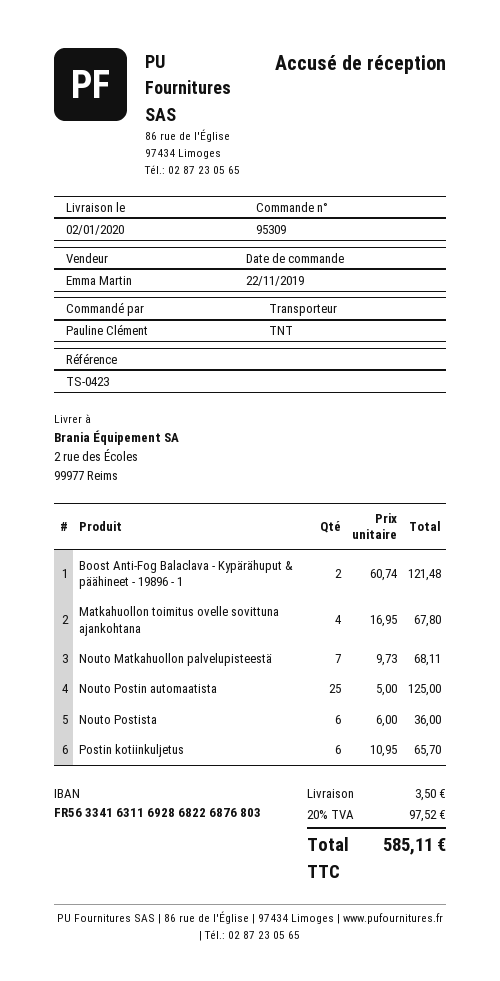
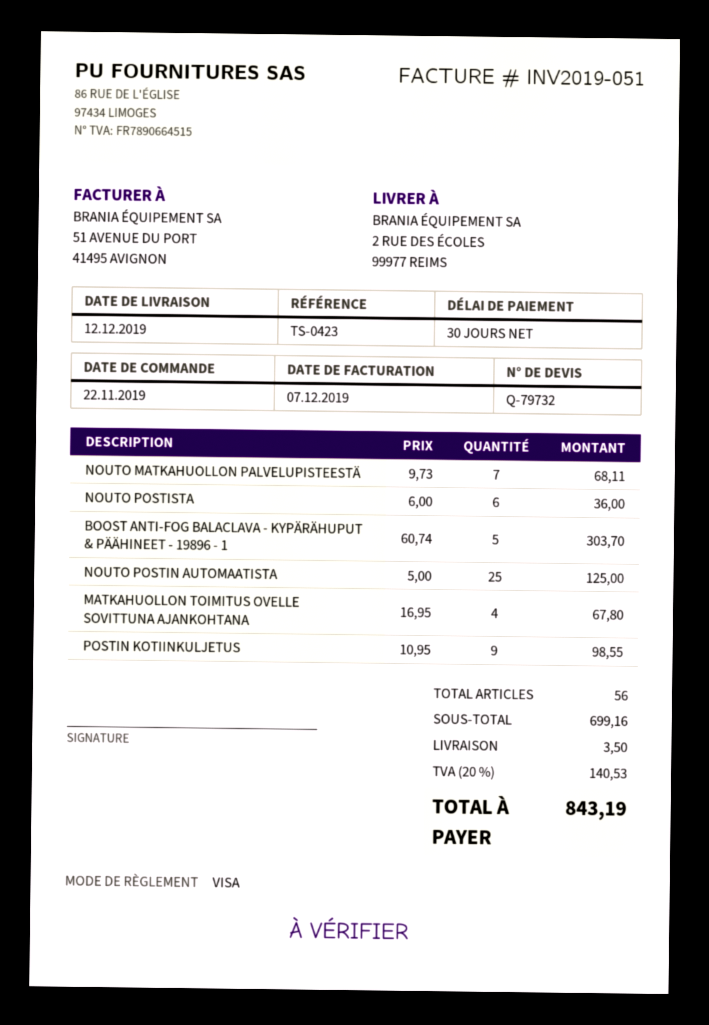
delivery date: 2020-01-02 -> 2019-12-12
Boost Anti-Fog Balaclava - Kypärähuput & päähineet - 19896 - 1: 2 x 60.74 = 121.48 -> 5 x 60.74 = 303.70
Postin kotiinkuljetus: 6 x 10.95 = 65.70 -> 9 x 10.95 = 98.55
tax: 20% = 97.52 -> 20% = 140.53
total: 585.11 -> 843.19

